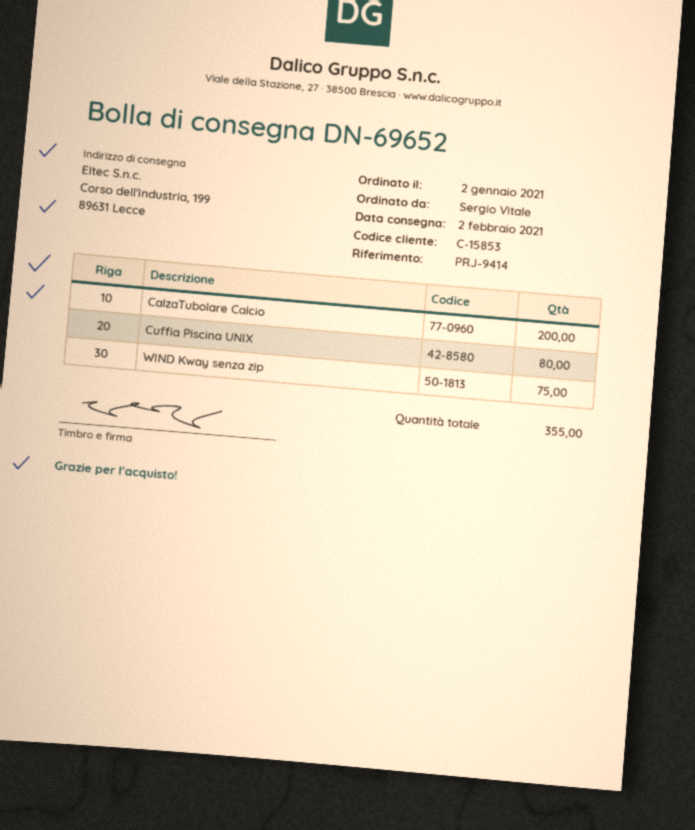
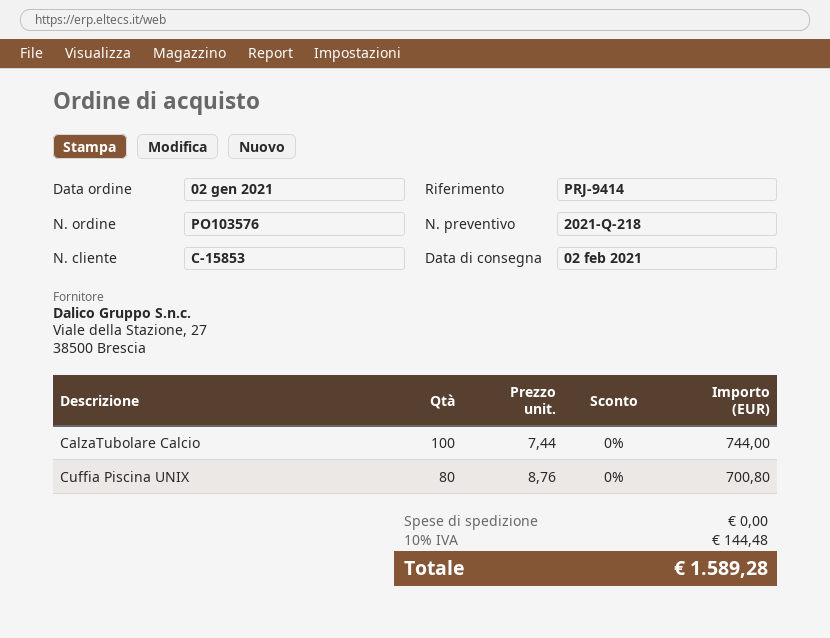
CalzaTubolare Calcio: 200 -> 100
WIND Kway senza zip: 75 -> none

